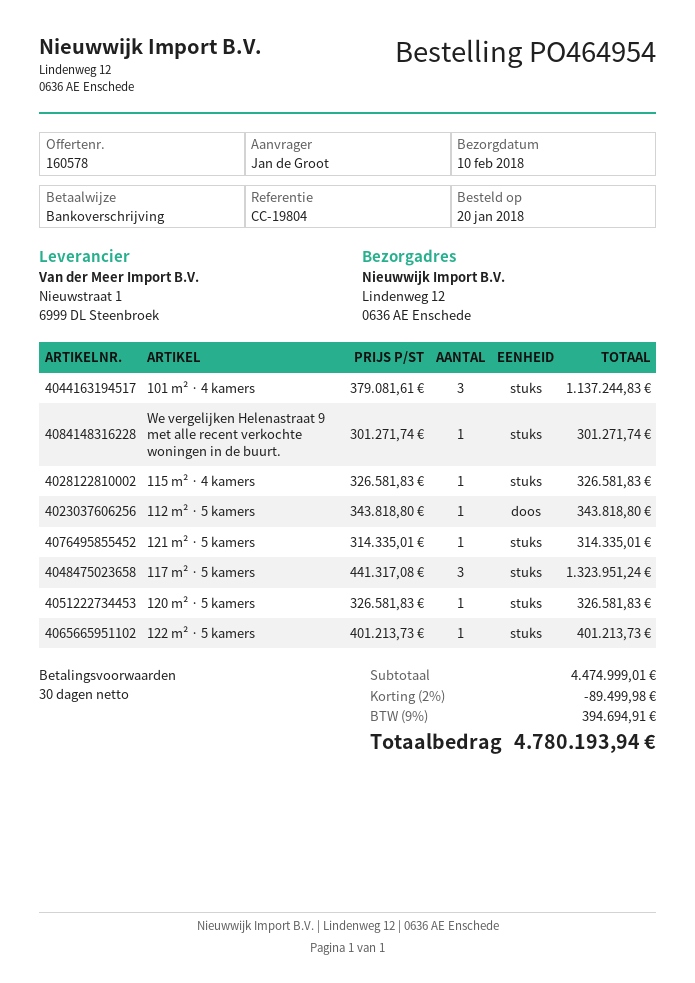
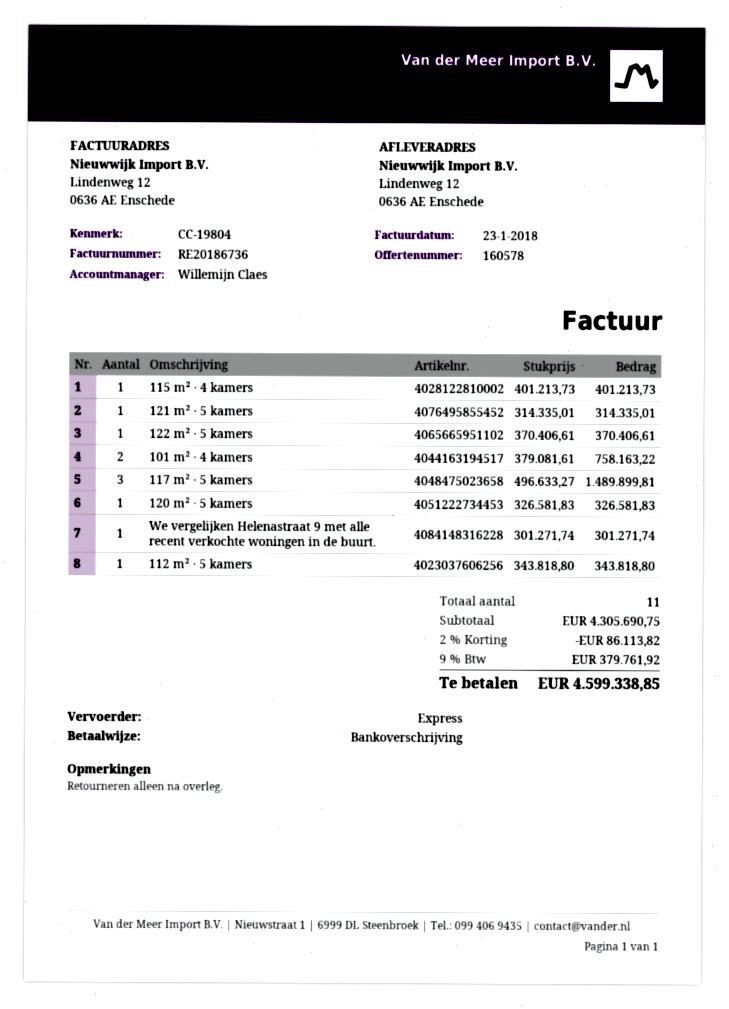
101 m² · 4 kamers: 3 x 379081.61 = 1137244.83 -> 2 x 379081.61 = 758163.22
115 m² · 4 kamers: 1 x 326581.83 = 326581.83 -> 1 x 401213.73 = 401213.73
117 m² · 5 kamers: 3 x 441317.08 = 1323951.24 -> 3 x 496633.27 = 1489899.81
122 m² · 5 kamers: 1 x 401213.73 = 401213.73 -> 1 x 370406.61 = 370406.61
subtotal: 4474999.01 -> 4305690.75
discount: 2% = 89499.98 -> 2% = 86113.82
tax: 9% = 394694.91 -> 9% = 379761.92
total: 4780193.94 -> 4599338.85

